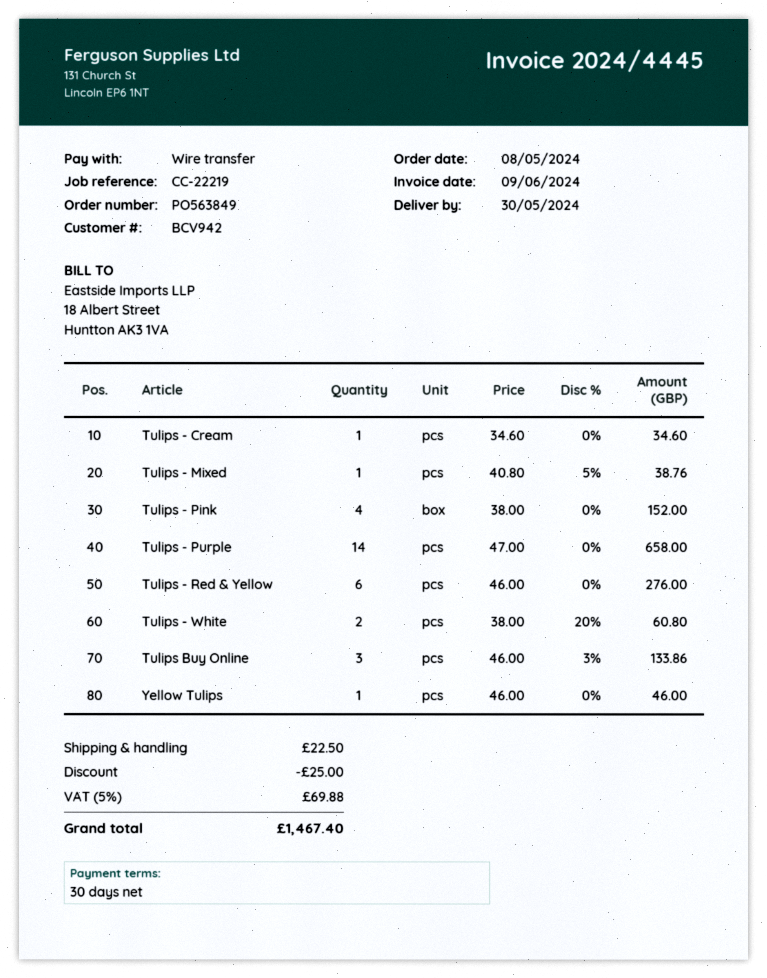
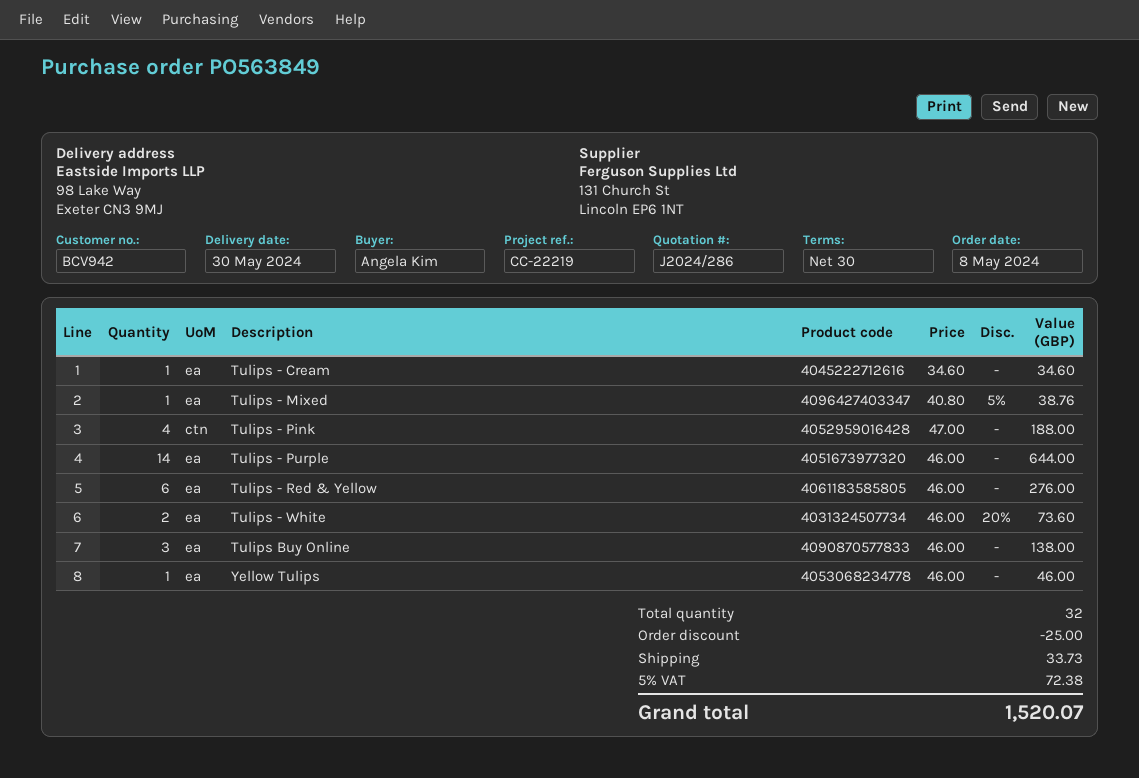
Tulips - Pink: 4 x 38.00 = 152.00 -> 4 x 47.00 = 188.00
Tulips - Purple: 14 x 47.00 = 658.00 -> 14 x 46.00 = 644.00
Tulips - White: 2 x 38.00 - 20% = 60.80 -> 2 x 46.00 - 20% = 73.60
Tulips Buy Online: 3 x 46.00 - 3% = 133.86 -> 3 x 46.00 = 138.00
shipping: 22.50 -> 33.73
tax: 5% = 69.88 -> 5% = 72.38
total: 1467.40 -> 1520.07

